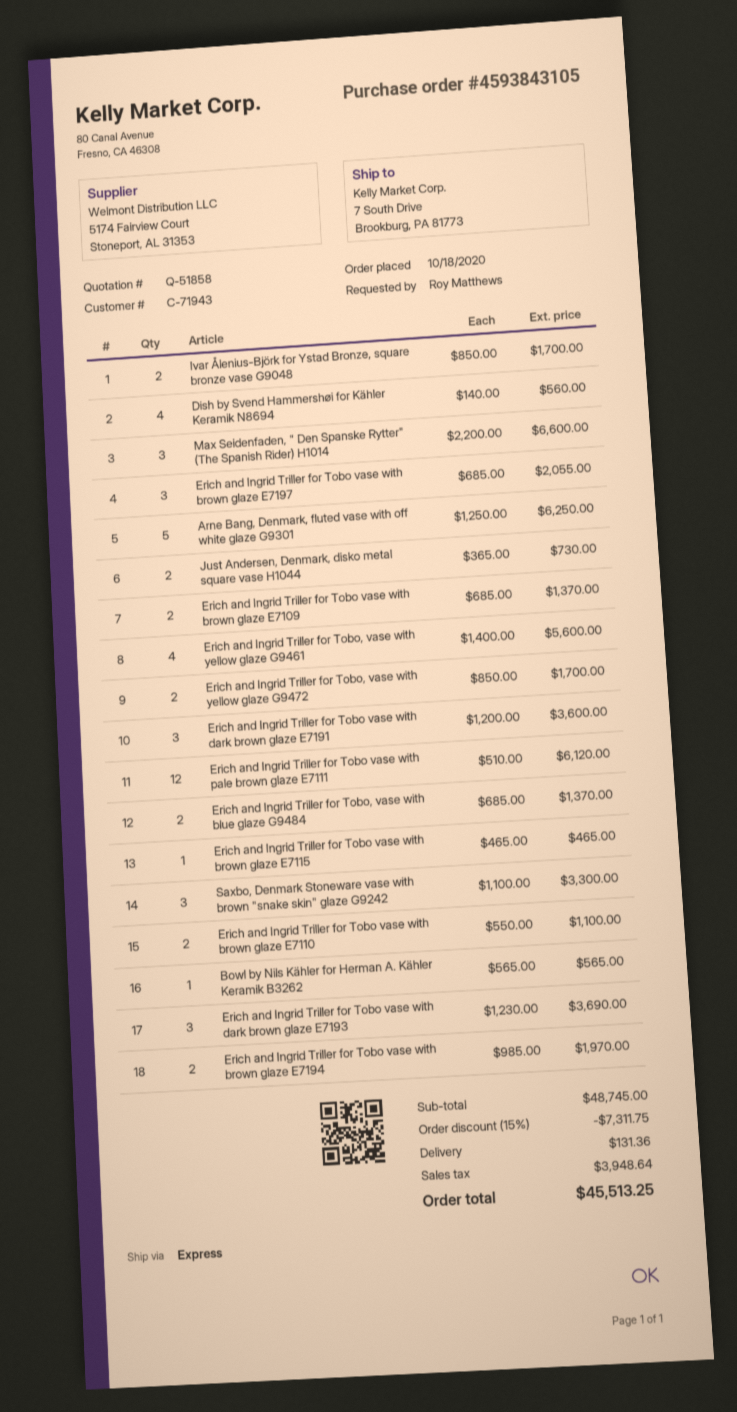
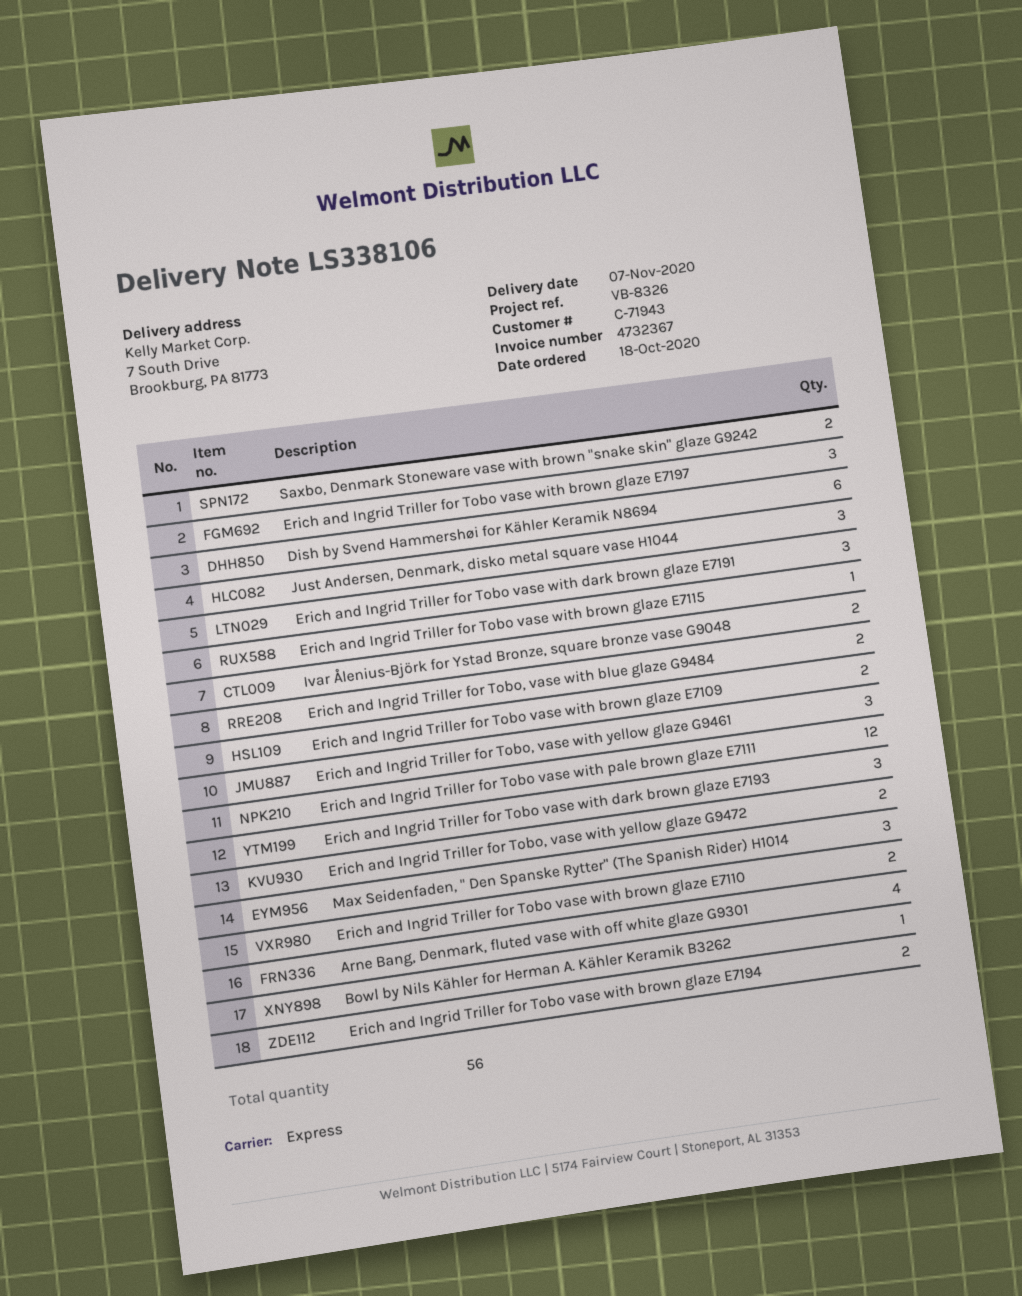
Dish by Svend Hammershøi for Kähler Keramik N8694: 4 -> 6
Arne Bang, Denmark, fluted vase with off white glaze G9301: 5 -> 4
Just Andersen, Denmark, disko metal square vase H1044: 2 -> 3
Erich and Ingrid Triller for Tobo, vase with yellow glaze G9461: 4 -> 3
Saxbo, Denmark Stoneware vase with brown "snake skin" glaze G9242: 3 -> 2

